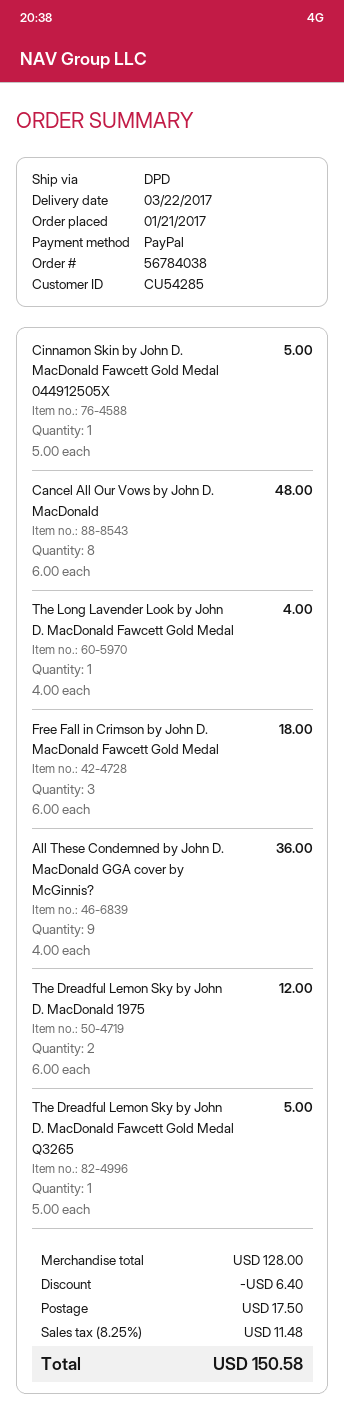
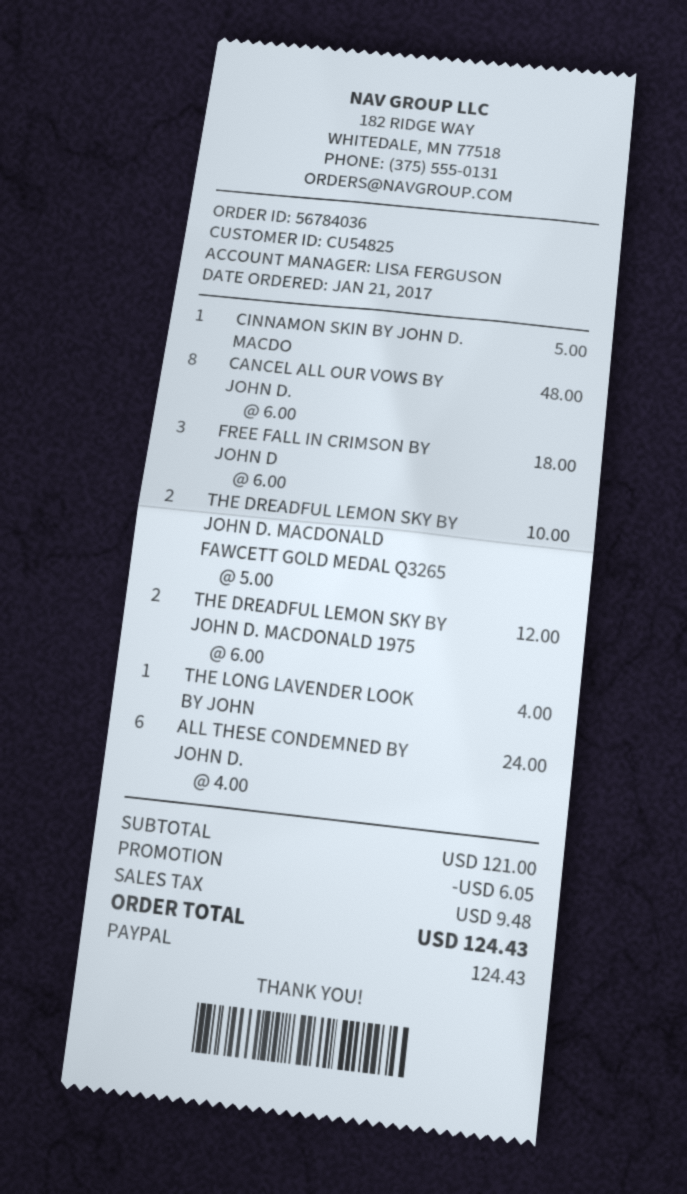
order number: 56784038 -> 56784036
customer number: CU54285 -> CU54825
All These Condemned by John D. MacDonald GGA cover by McGinnis?: 9 x 4.00 = 36.00 -> 6 x 4.00 = 24.00
The Dreadful Lemon Sky by John D. MacDonald Fawcett Gold Medal Q3265: 1 x 5.00 = 5.00 -> 2 x 5.00 = 10.00
subtotal: 128.00 -> 121.00
discount: 6.40 -> 6.05
shipping: 17.50 -> none
tax: 11.48 -> 9.48
total: 150.58 -> 124.43

